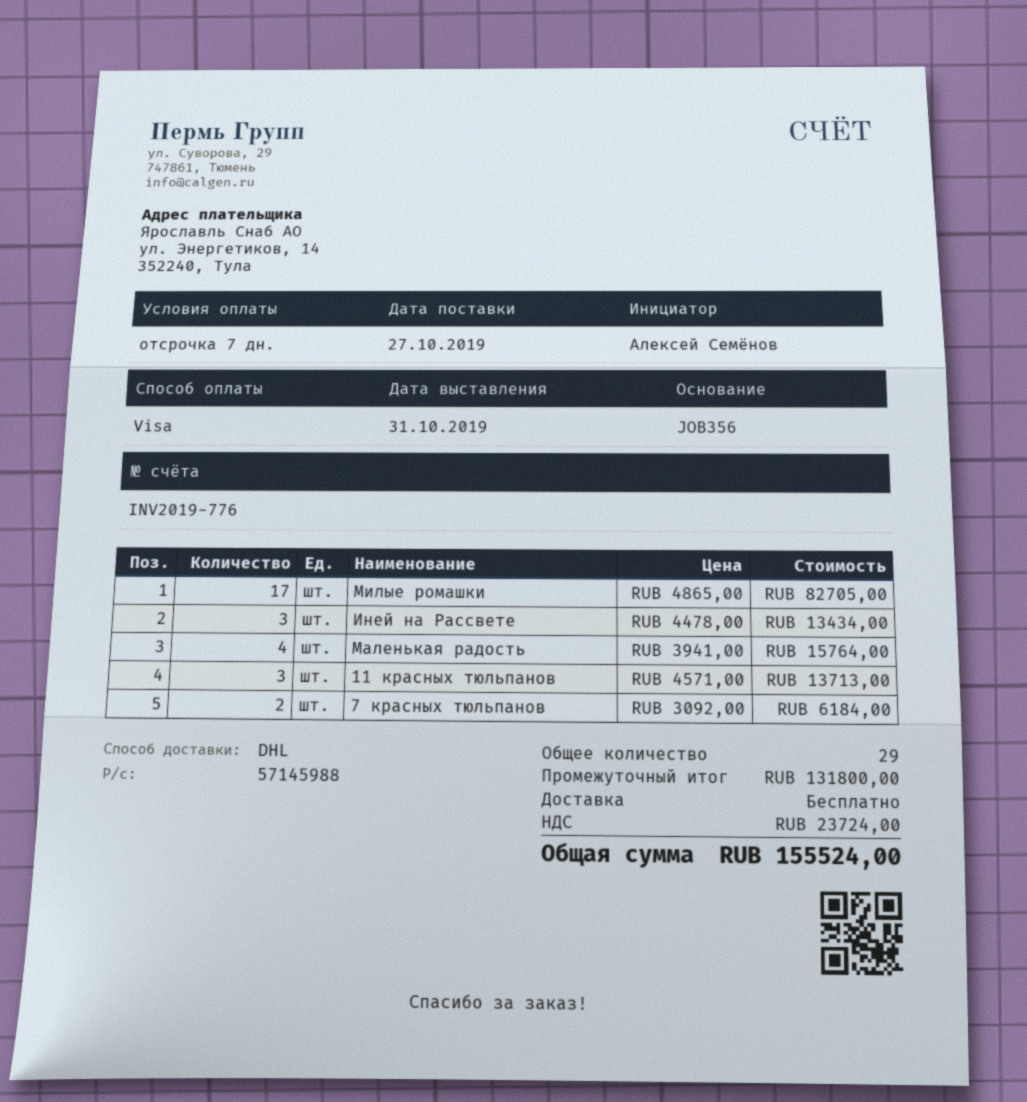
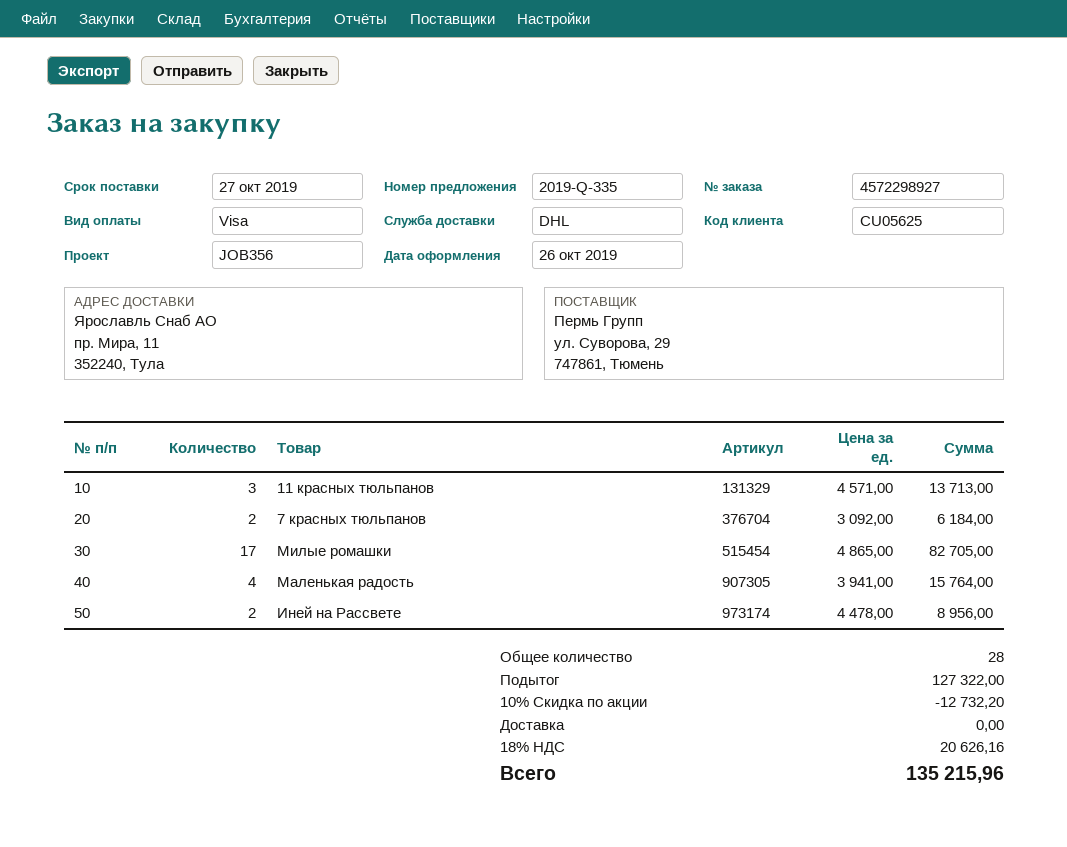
Иней на Рассвете: 3 x 4478.00 = 13434.00 -> 2 x 4478.00 = 8956.00
total quantity: 29 -> 28
subtotal: 131800.00 -> 127322.00
discount: none -> 10% = 12732.20
tax: 23724.00 -> 20626.16
total: 155524.00 -> 135215.96

